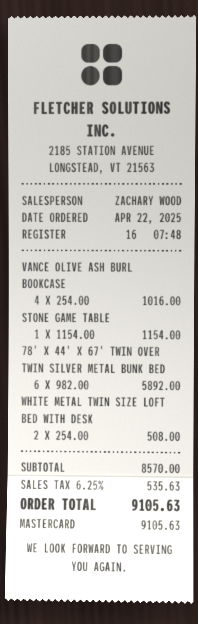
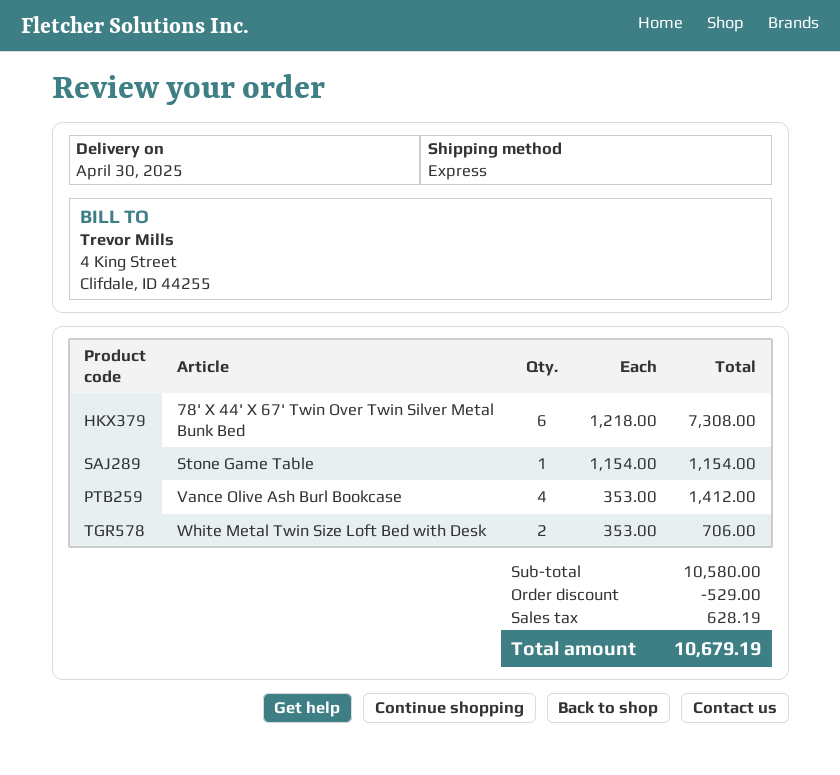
VANCE OLIVE ASH BURL BOOKCASE: 4 x 254.00 = 1016.00 -> 4 x 353.00 = 1412.00
78' X 44' X 67' TWIN OVER TWIN SILVER METAL BUNK BED: 6 x 982.00 = 5892.00 -> 6 x 1218.00 = 7308.00
WHITE METAL TWIN SIZE LOFT BED WITH DESK: 2 x 254.00 = 508.00 -> 2 x 353.00 = 706.00
subtotal: 8570.00 -> 10580.00
discount: none -> 529.00
tax: 535.63 -> 628.19
total: 9105.63 -> 10679.19

